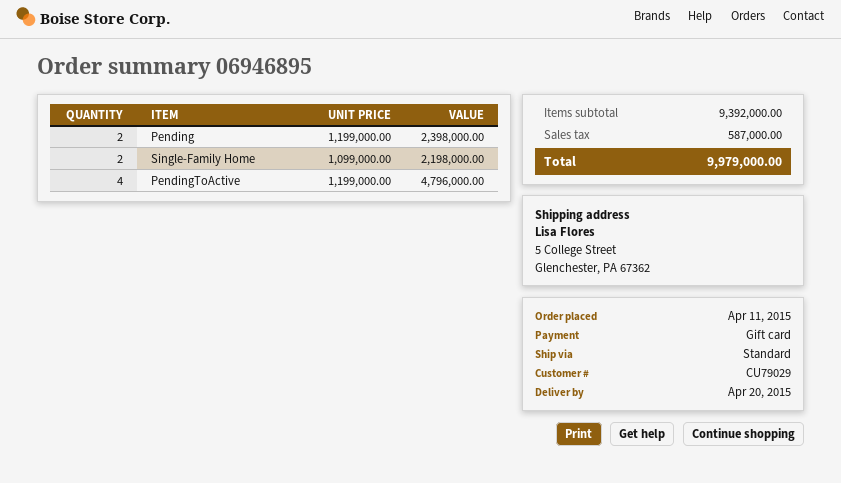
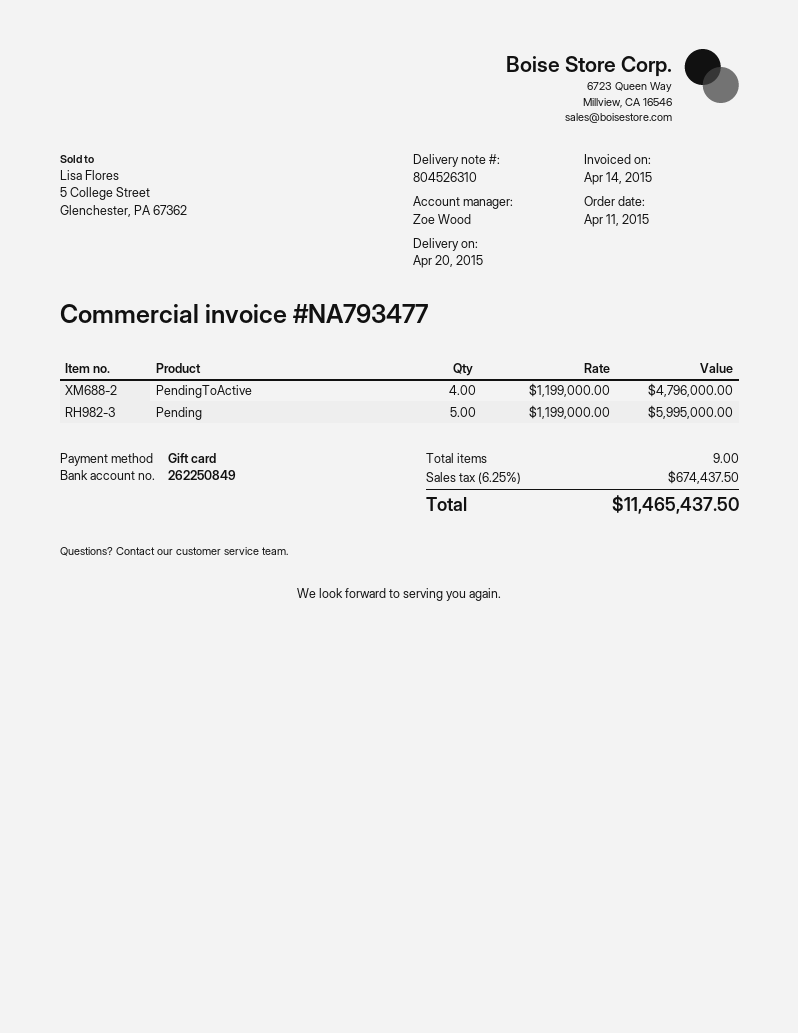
Pending: 2 x 1199000.00 = 2398000.00 -> 5 x 1199000.00 = 5995000.00
Single-Family Home: 2 x 1099000.00 = 2198000.00 -> none
tax: 587000.00 -> 674437.50
total: 9979000.00 -> 11465437.50

